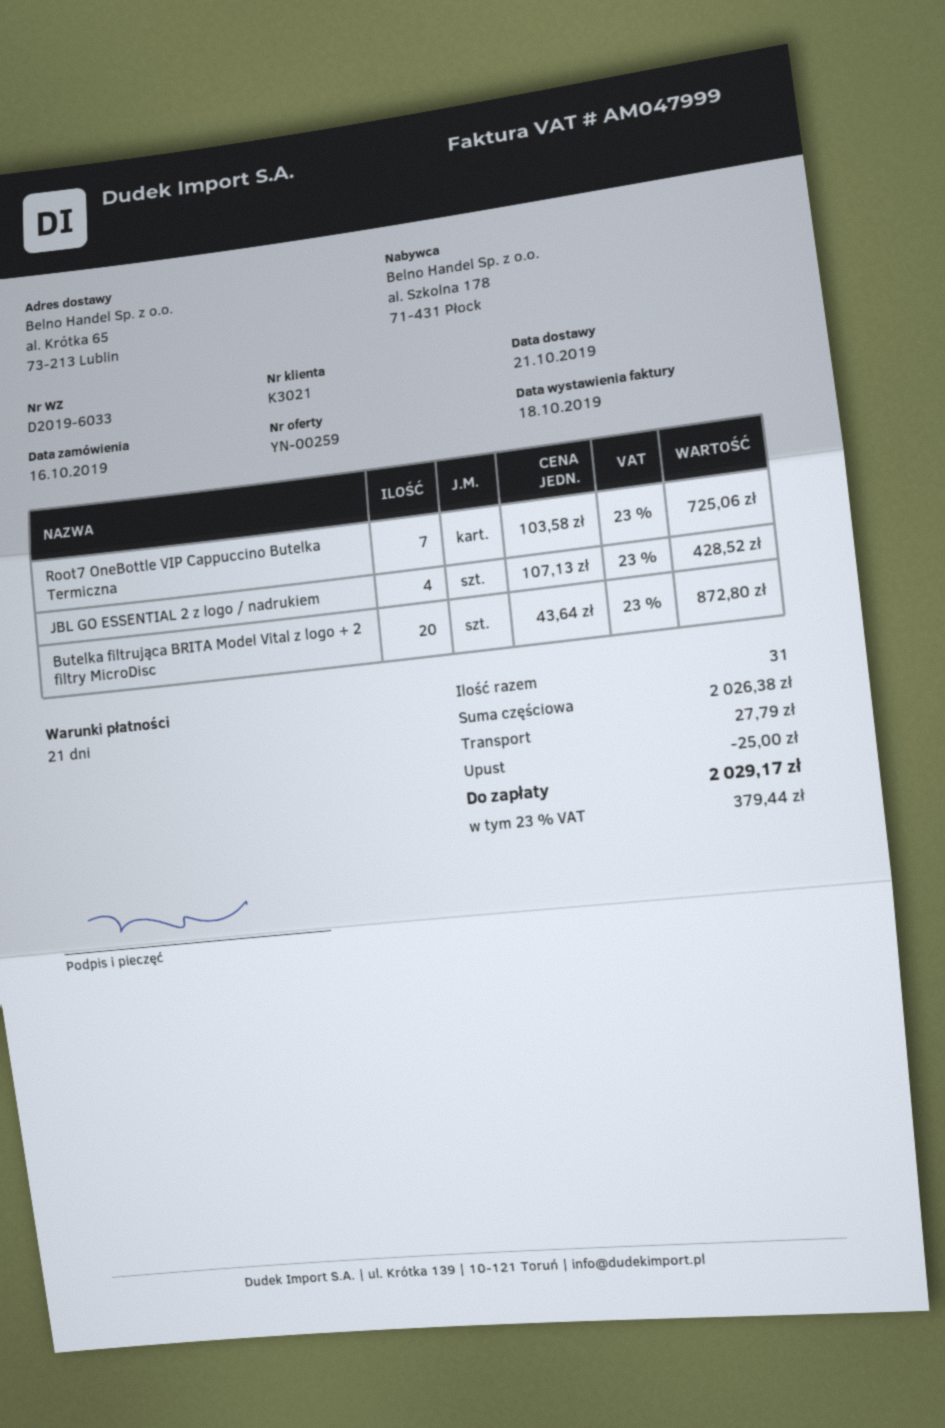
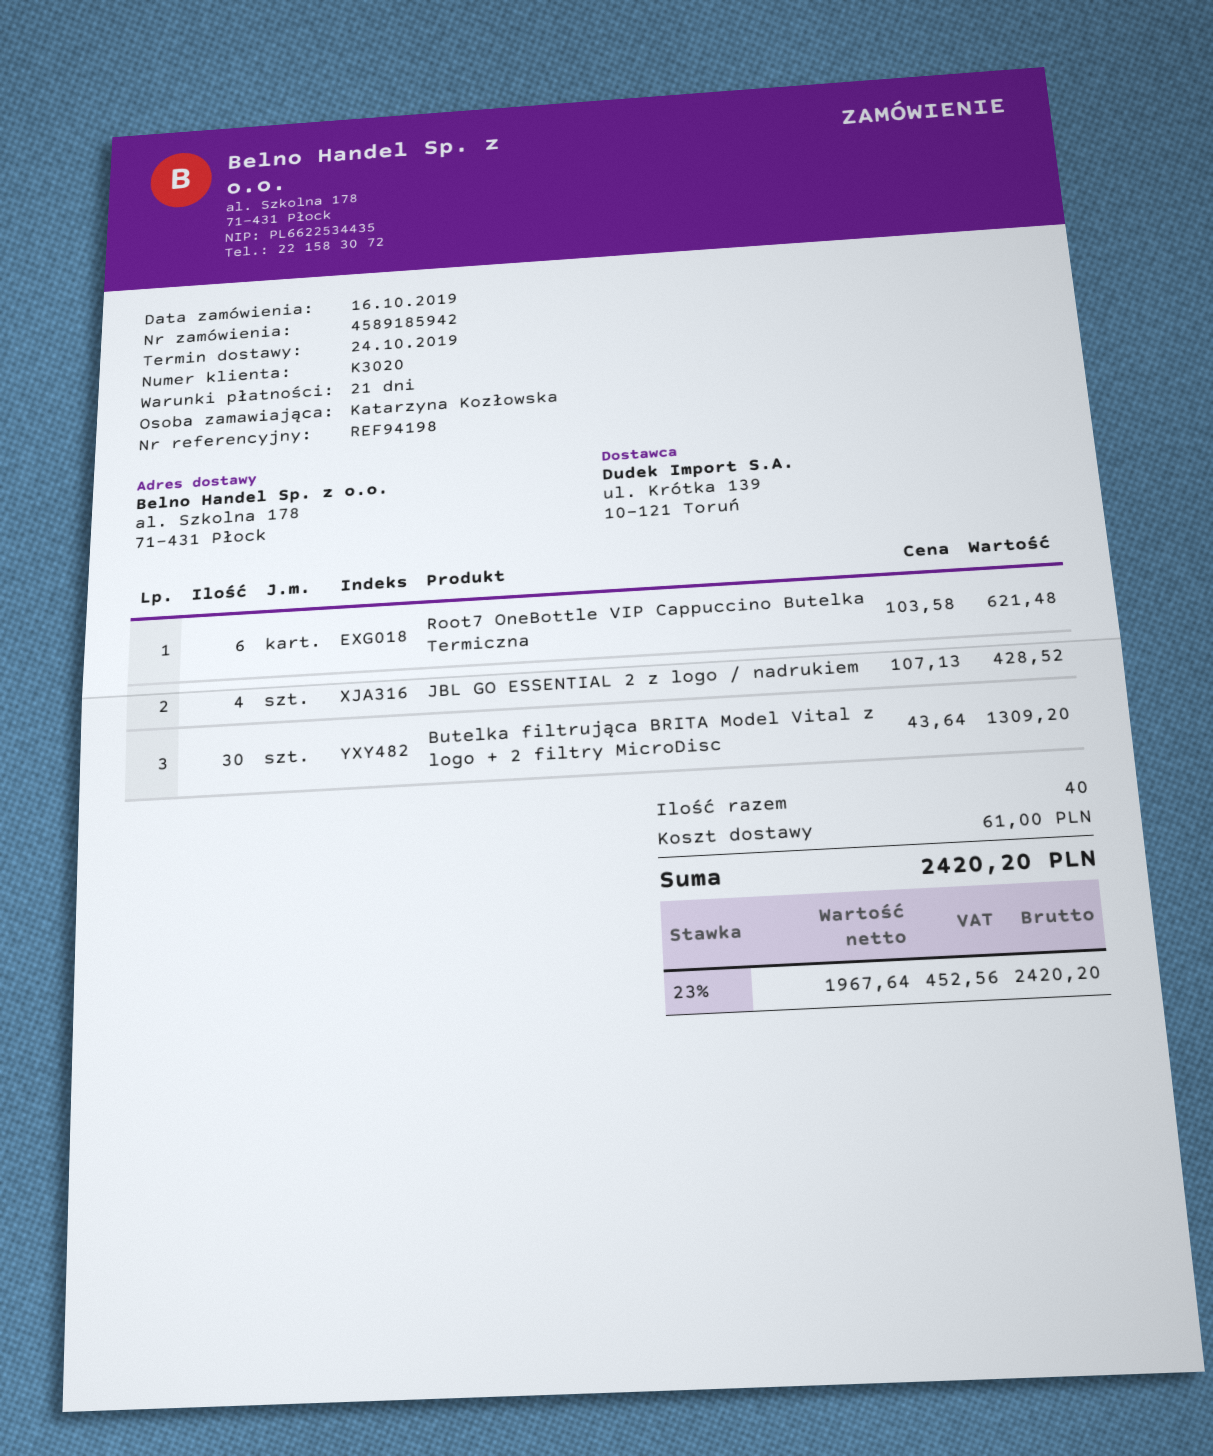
delivery date: 2019-10-21 -> 2019-10-24
customer number: K3021 -> K3020
ship to: al. Krótka 65, 73-213 Lublin -> al. Szkolna 178, 71-431 Płock
Root7 OneBottle VIP Cappuccino Butelka Termiczna: 7 x 103.58 = 725.06 -> 6 x 103.58 = 621.48
Butelka filtrująca BRITA Model Vital z logo + 2 filtry MicroDisc: 20 x 43.64 = 872.80 -> 30 x 43.64 = 1309.20
total quantity: 31 -> 40
discount: 25.00 -> none
shipping: 27.79 -> 61.00
tax: 23% = 379.44 -> 23% = 452.56
total: 2029.17 -> 2420.20

